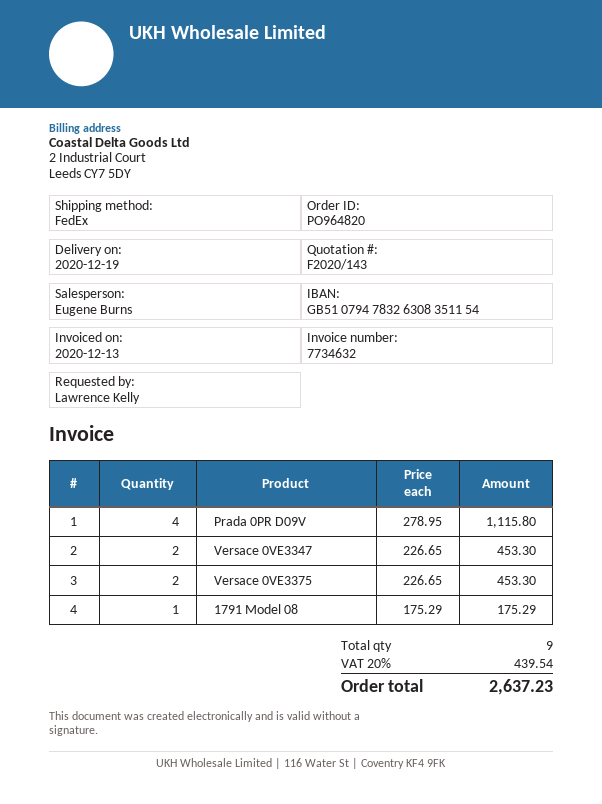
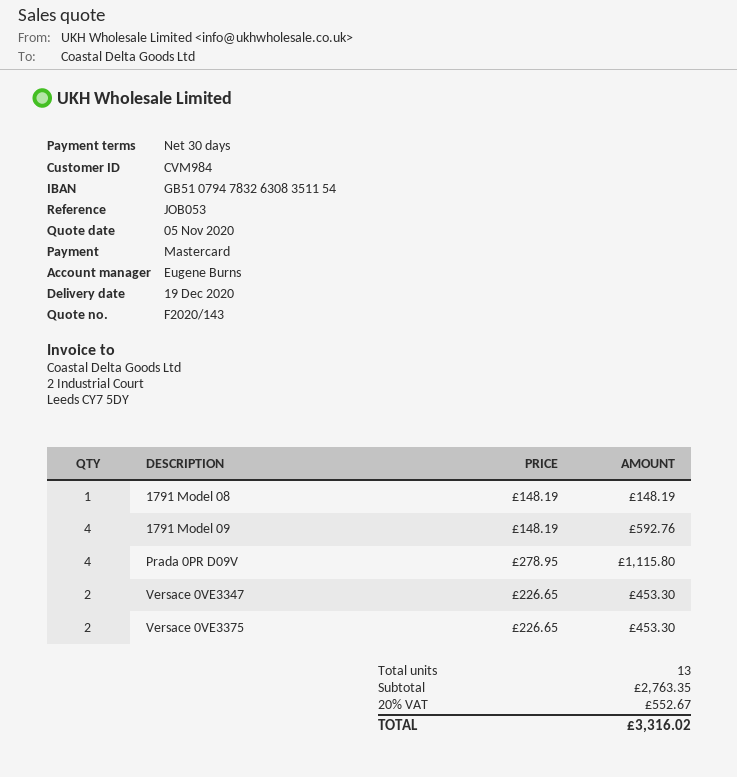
1791 Model 08: 1 x 175.29 = 175.29 -> 1 x 148.19 = 148.19
1791 Model 09: none -> 4 x 148.19 = 592.76
total quantity: 9 -> 13
tax: 20% = 439.54 -> 20% = 552.67
total: 2637.23 -> 3316.02

